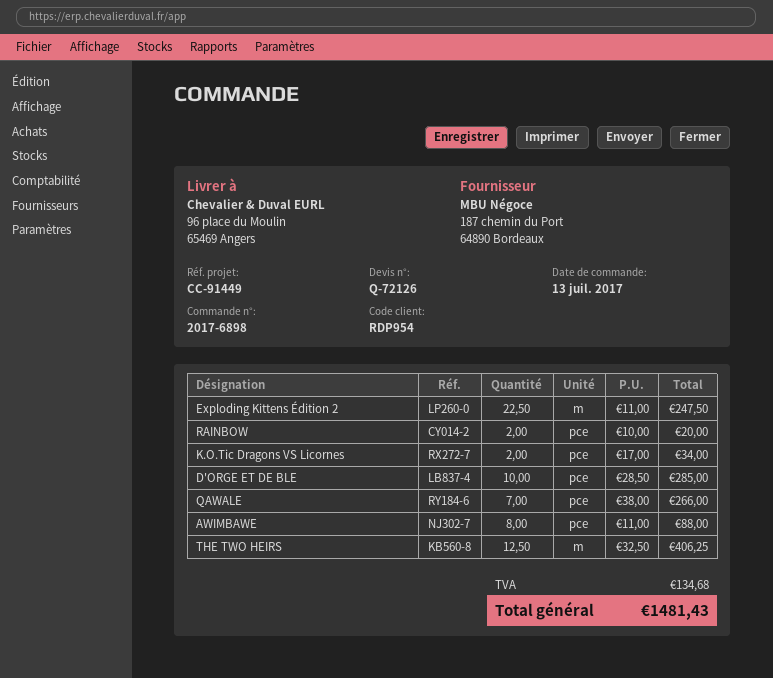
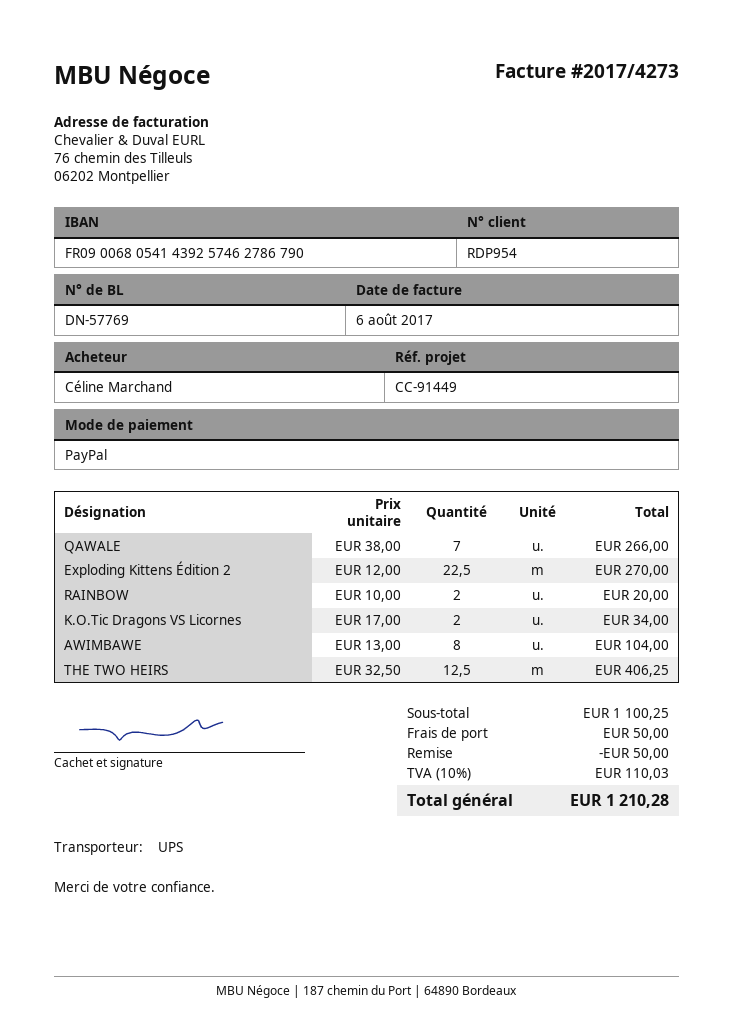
Exploding Kittens Édition 2: 22.5 x 11.00 = 247.50 -> 22.5 x 12.00 = 270.00
D'ORGE ET DE BLE: 10 x 28.50 = 285.00 -> none
AWIMBAWE: 8 x 11.00 = 88.00 -> 8 x 13.00 = 104.00
discount: none -> 50.00
shipping: none -> 50.00
tax: 134.68 -> 110.03
total: 1481.43 -> 1210.28

